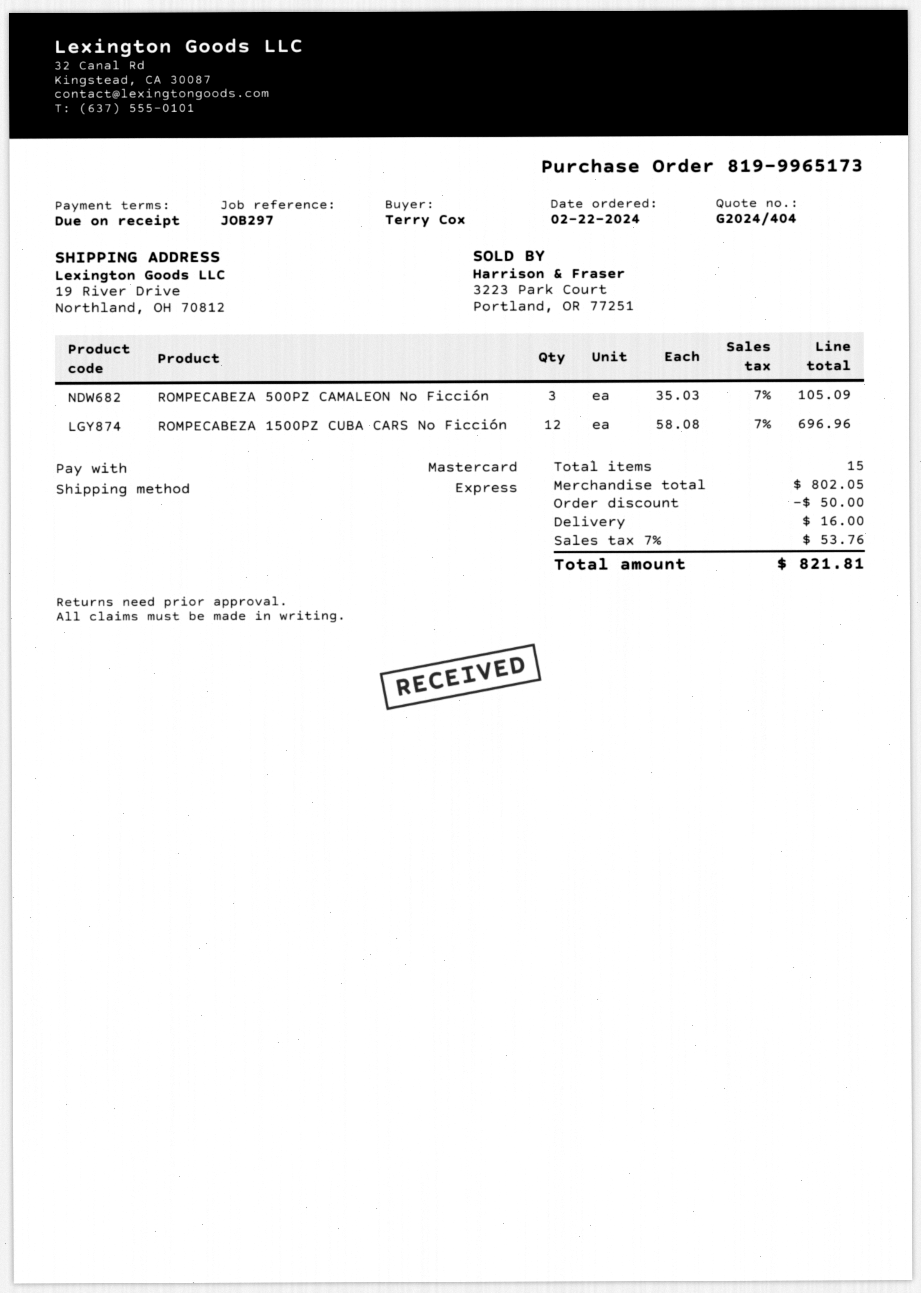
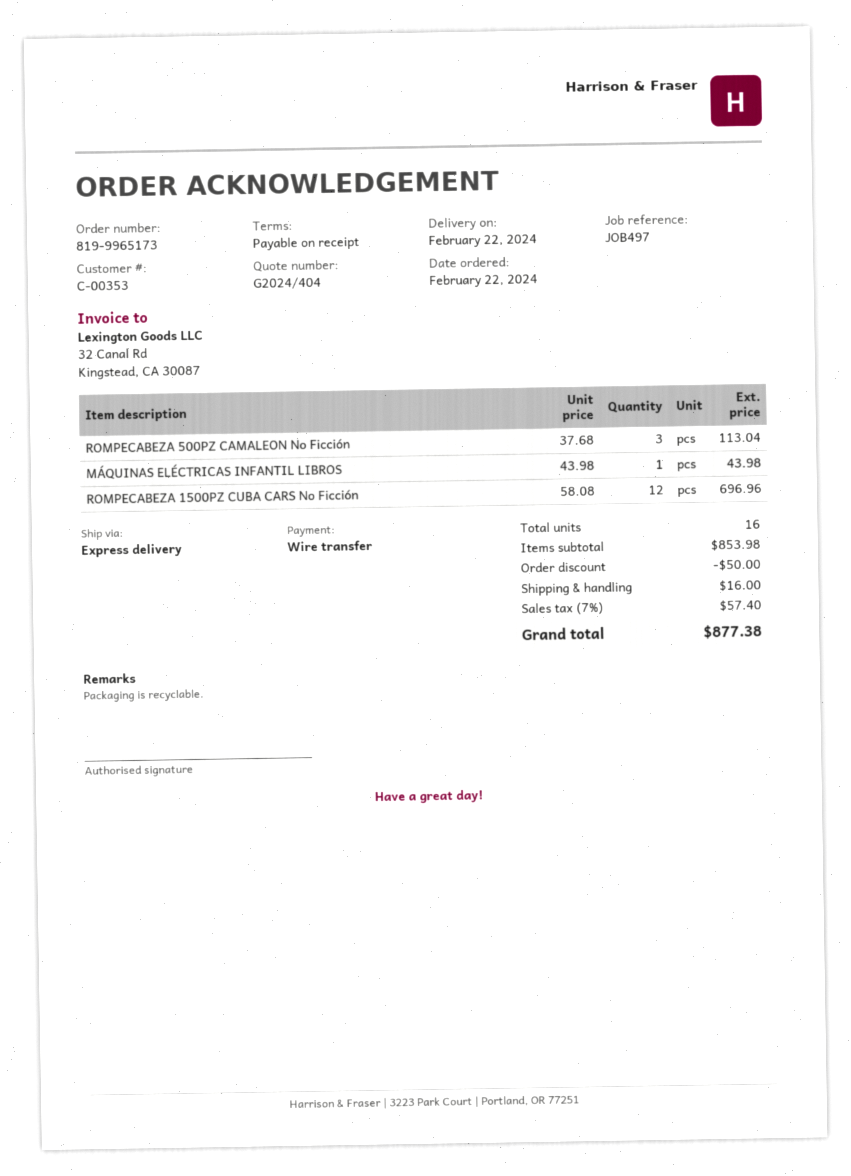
reference: JOB297 -> JOB497
payment method: Mastercard -> bank transfer
ROMPECABEZA 500PZ CAMALEON No Ficción: 3 x 35.03 = 105.09 -> 3 x 37.68 = 113.04
MÁQUINAS ELÉCTRICAS INFANTIL LIBROS: none -> 1 x 43.98 = 43.98
total quantity: 15 -> 16
subtotal: 802.05 -> 853.98
tax: 7% = 53.76 -> 7% = 57.40
total: 821.81 -> 877.38

